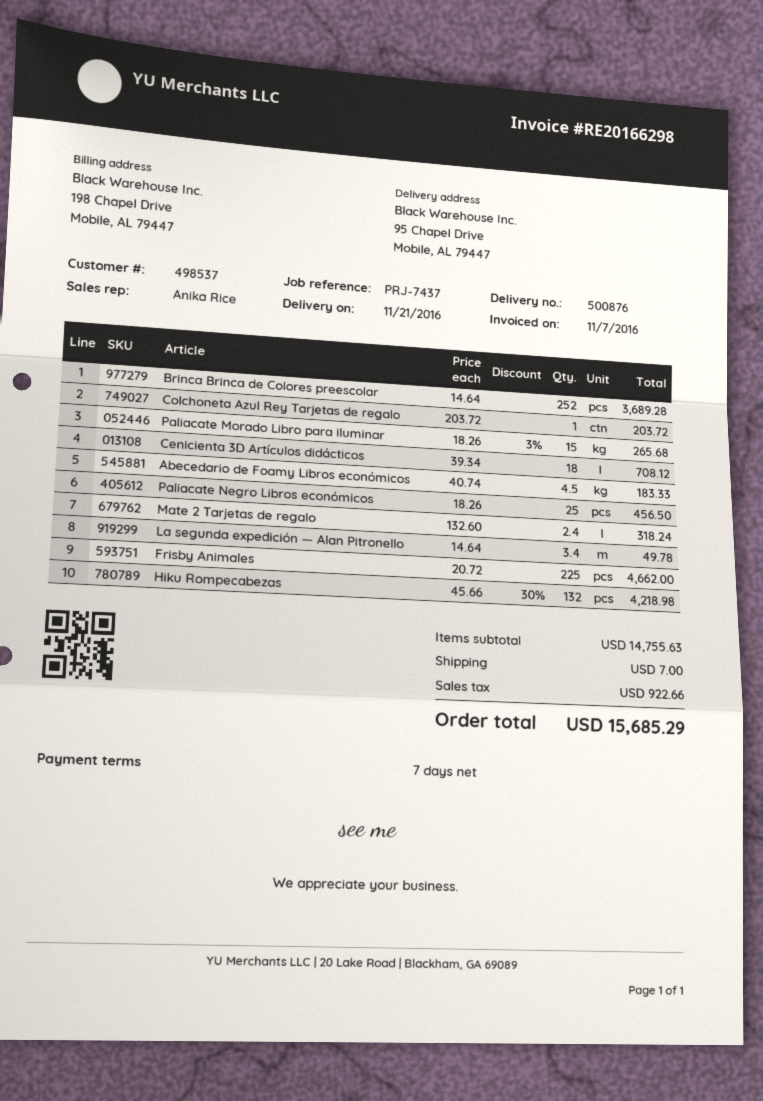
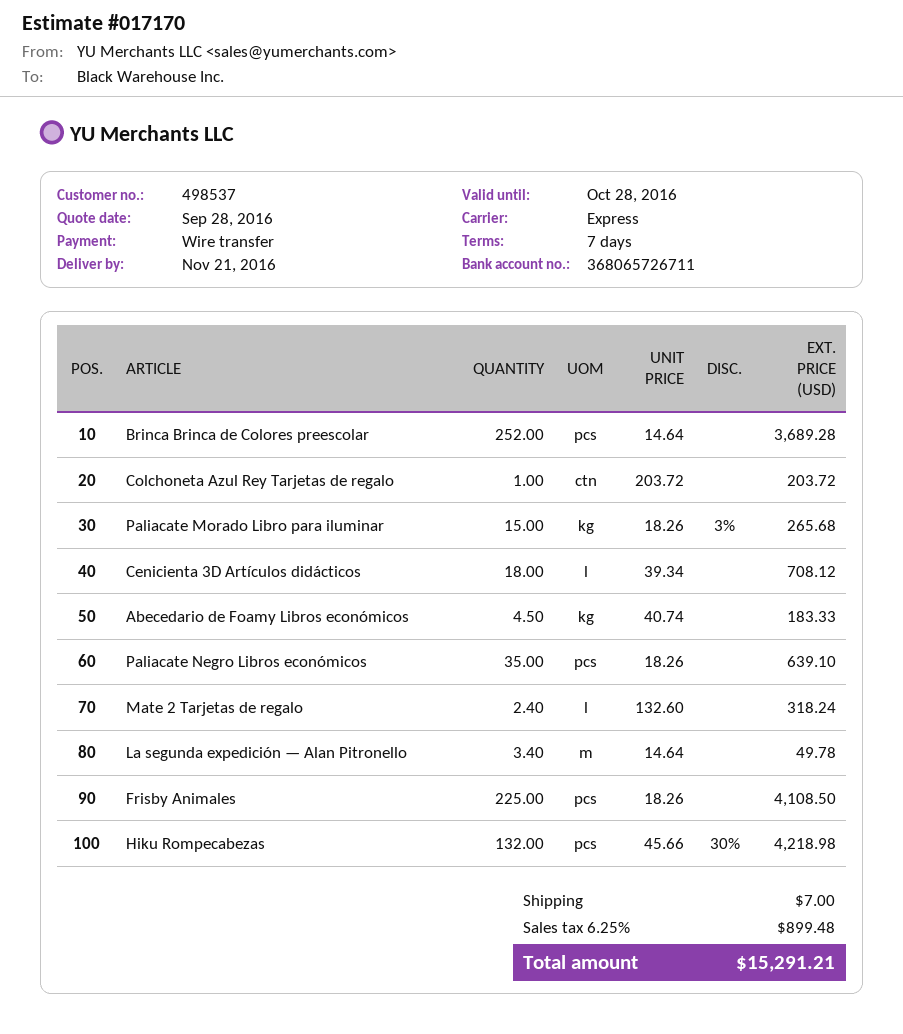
Paliacate Negro Libros económicos: 25 x 18.26 = 456.50 -> 35 x 18.26 = 639.10
Frisby Animales: 225 x 20.72 = 4662.00 -> 225 x 18.26 = 4108.50
tax: 922.66 -> 899.48
total: 15685.29 -> 15291.21

